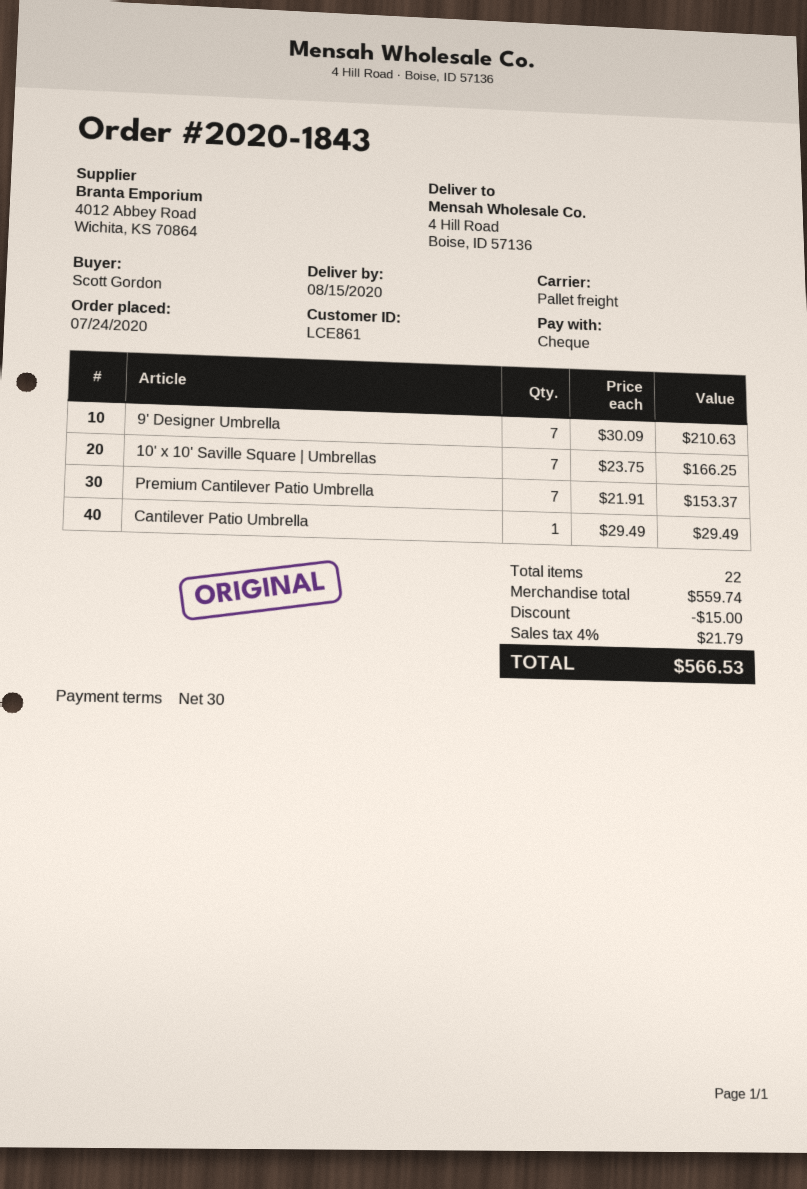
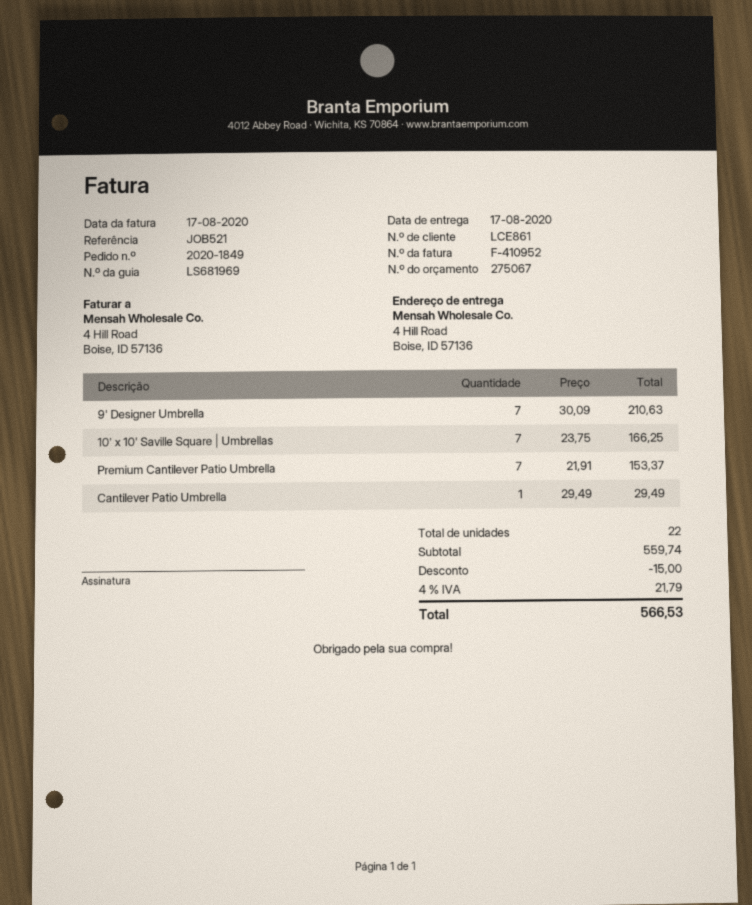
order number: 2020-1843 -> 2020-1849
delivery date: 2020-08-15 -> 2020-08-17

